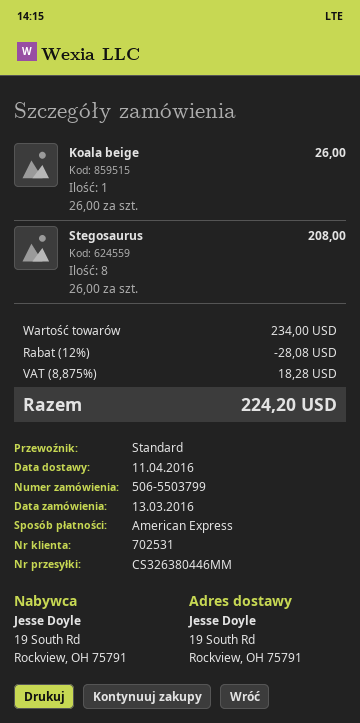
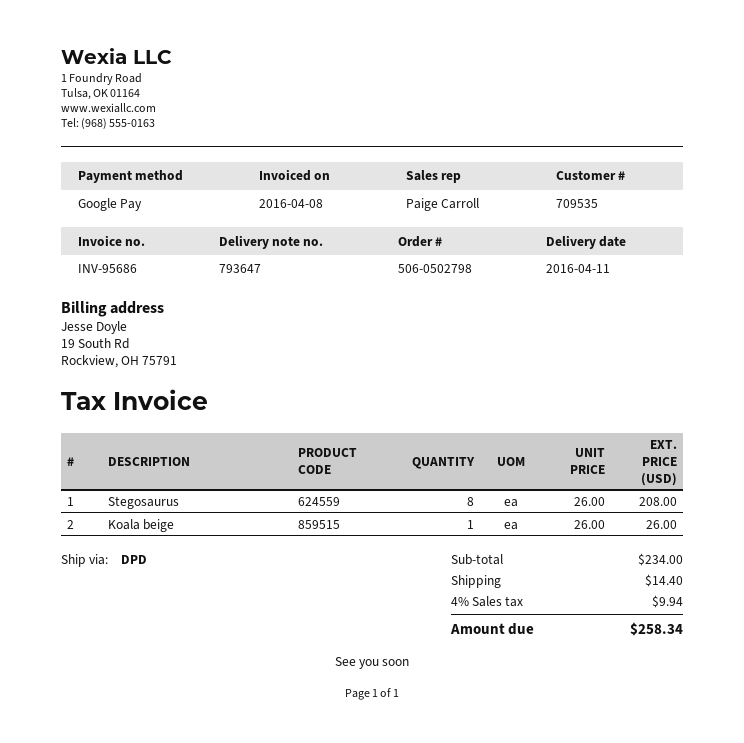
order number: 506-5503799 -> 506-0502798
customer number: 702531 -> 709535
payment method: American Express -> Google Pay
shipping method: standard -> DPD
discount: 12% = 28.08 -> none
shipping: none -> 14.40
tax: 8.875% = 18.28 -> 4% = 9.94
total: 224.20 -> 258.34

